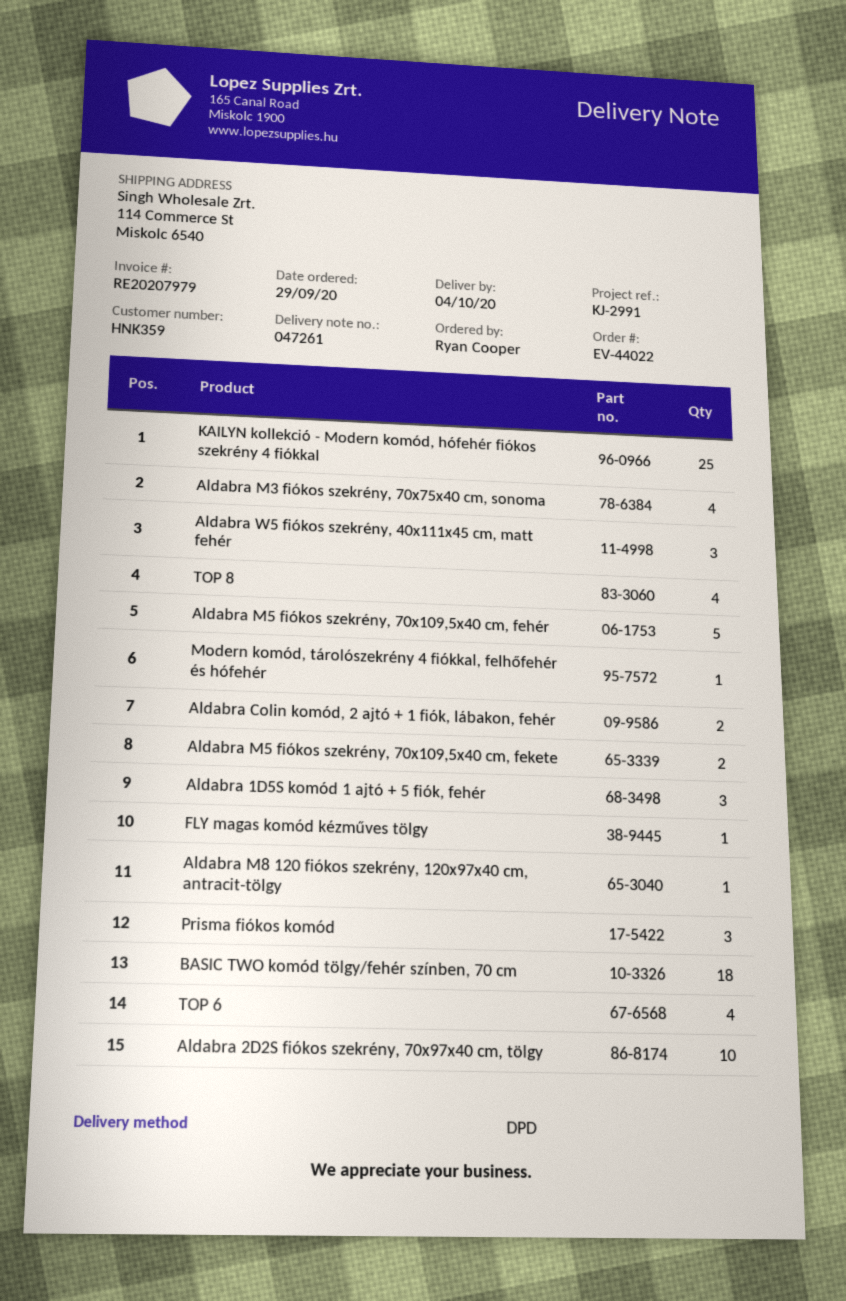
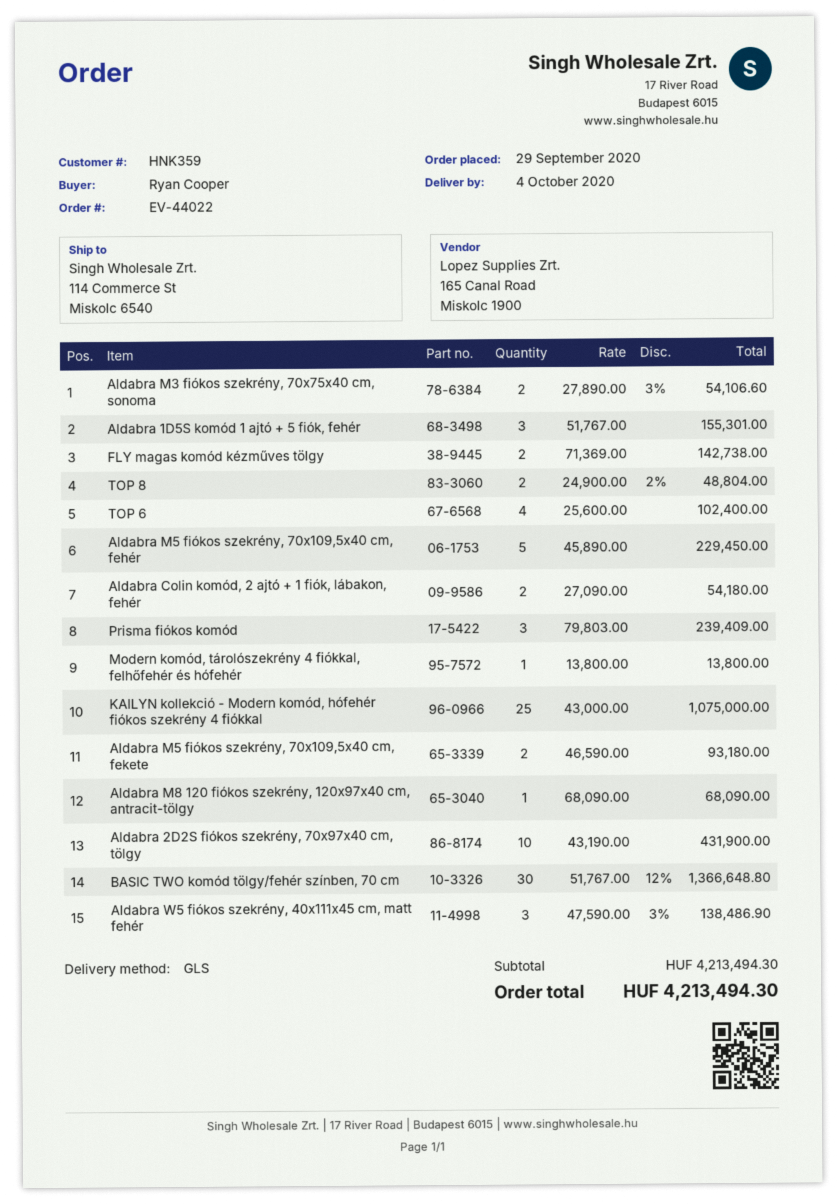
shipping method: DPD -> GLS
Aldabra M3 fiókos szekrény, 70x75x40 cm, sonoma: 4 -> 2
TOP 8: 4 -> 2
FLY magas komód kézműves tölgy: 1 -> 2
BASIC TWO komód tölgy/fehér színben, 70 cm: 18 -> 30

